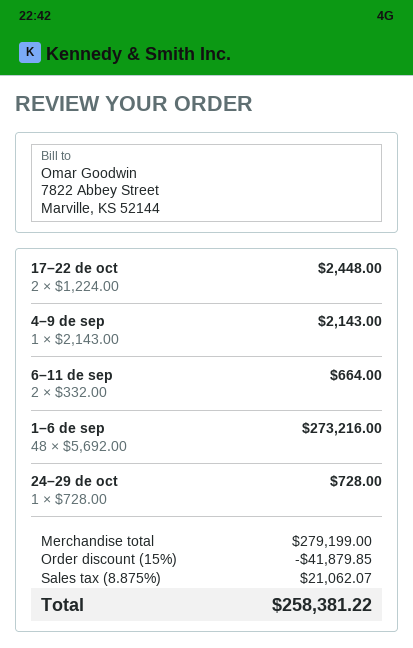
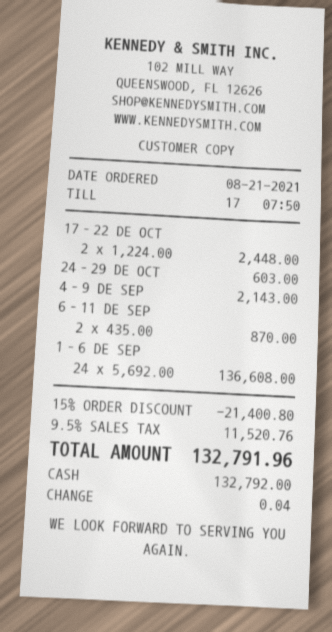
6–11 de sep: 2 x 332.00 = 664.00 -> 2 x 435.00 = 870.00
1–6 de sep: 48 x 5692.00 = 273216.00 -> 24 x 5692.00 = 136608.00
24–29 de oct: 1 x 728.00 = 728.00 -> 1 x 603.00 = 603.00
discount: 15% = 41879.85 -> 15% = 21400.80
tax: 8.875% = 21062.07 -> 9.5% = 11520.76
total: 258381.22 -> 132791.96

